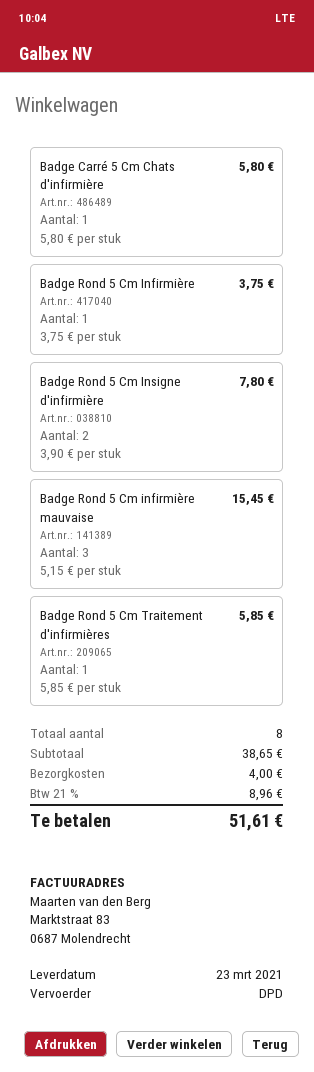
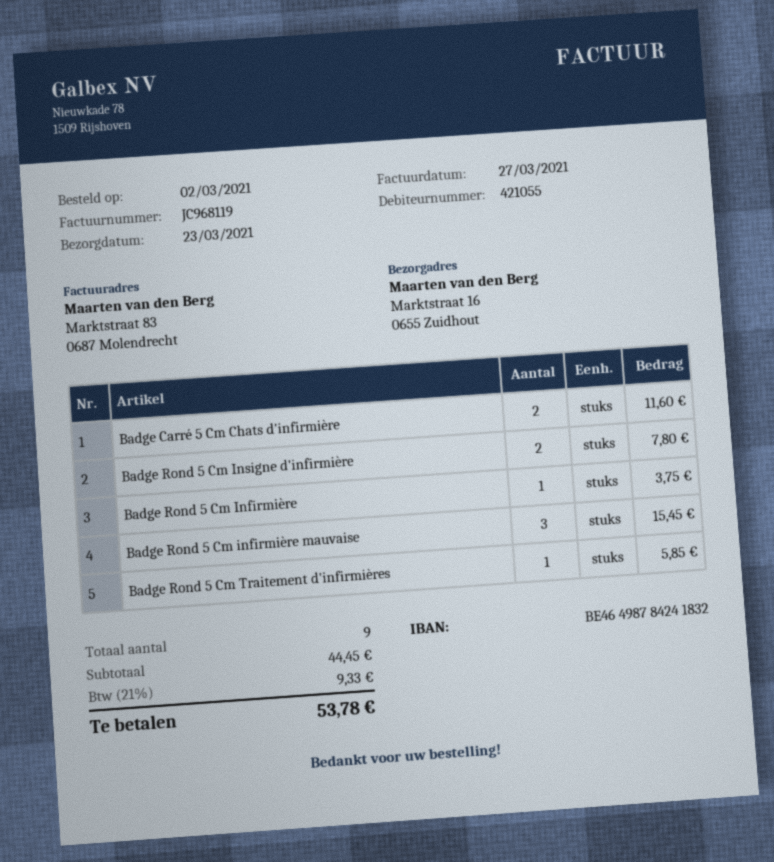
Badge Carré 5 Cm Chats d'infirmière: 1 for 5.80 -> 2 for 11.60
total quantity: 8 -> 9
subtotal: 38.65 -> 44.45
shipping: 4.00 -> none
tax: 21% = 8.96 -> 21% = 9.33
total: 51.61 -> 53.78

